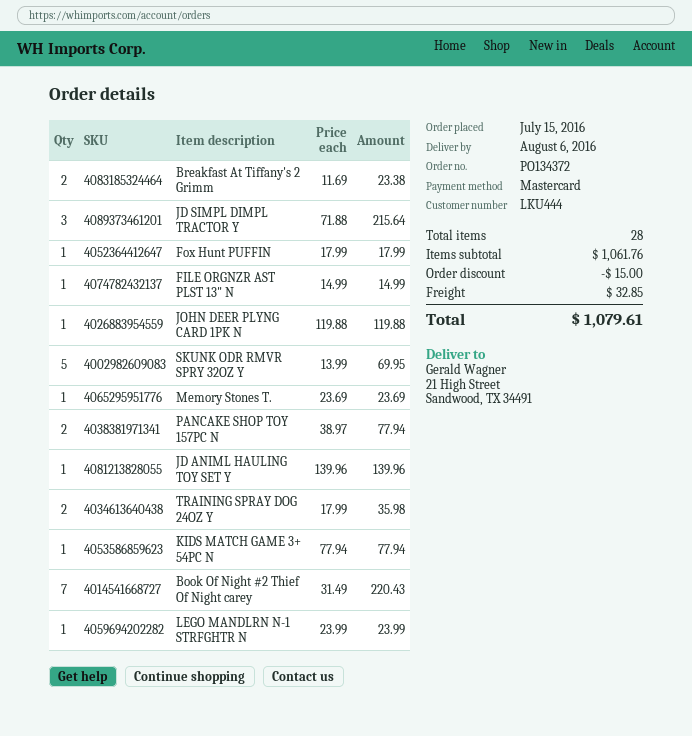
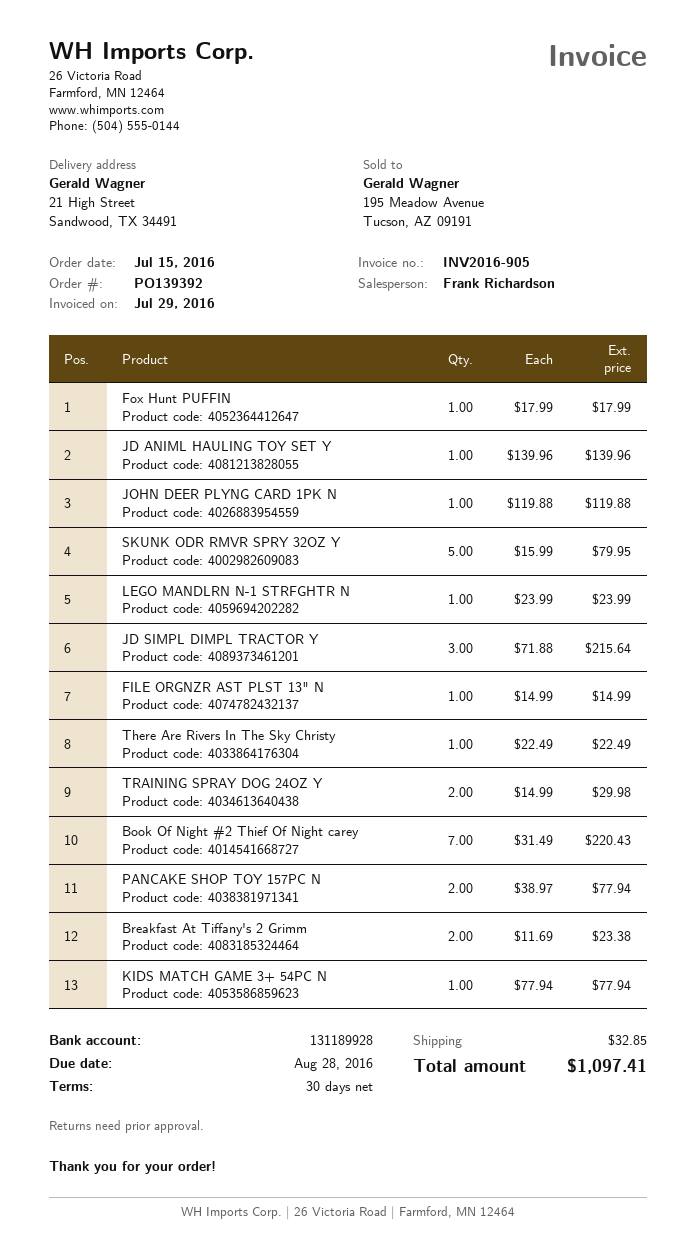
order number: PO134372 -> PO139392
SKUNK ODR RMVR SPRY 32OZ Y: 5 x 13.99 = 69.95 -> 5 x 15.99 = 79.95
Memory Stones T.: 1 x 23.69 = 23.69 -> none
TRAINING SPRAY DOG 24OZ Y: 2 x 17.99 = 35.98 -> 2 x 14.99 = 29.98
There Are Rivers In The Sky Christy: none -> 1 x 22.49 = 22.49
discount: 15.00 -> none
total: 1079.61 -> 1097.41

